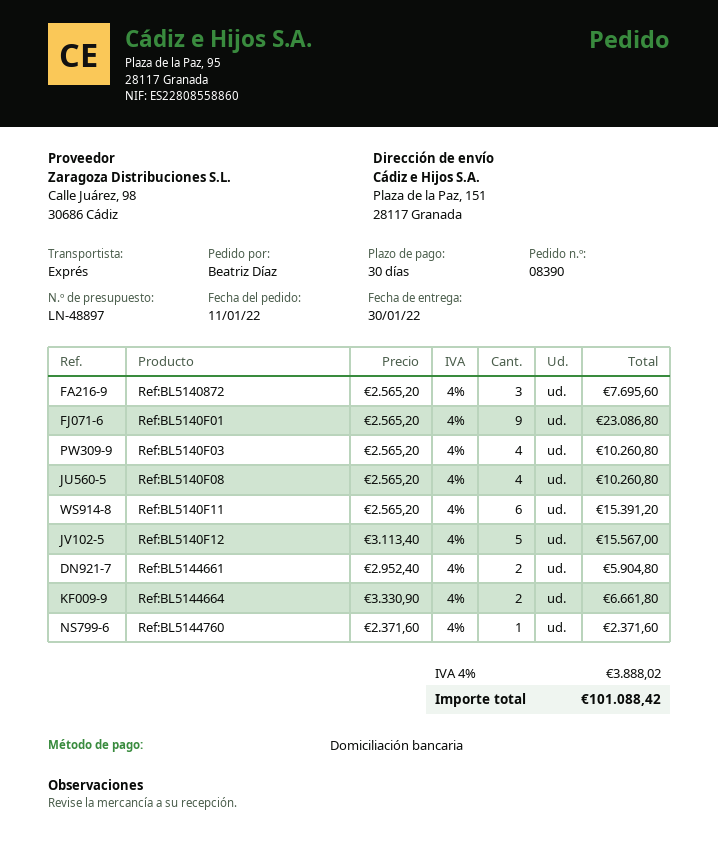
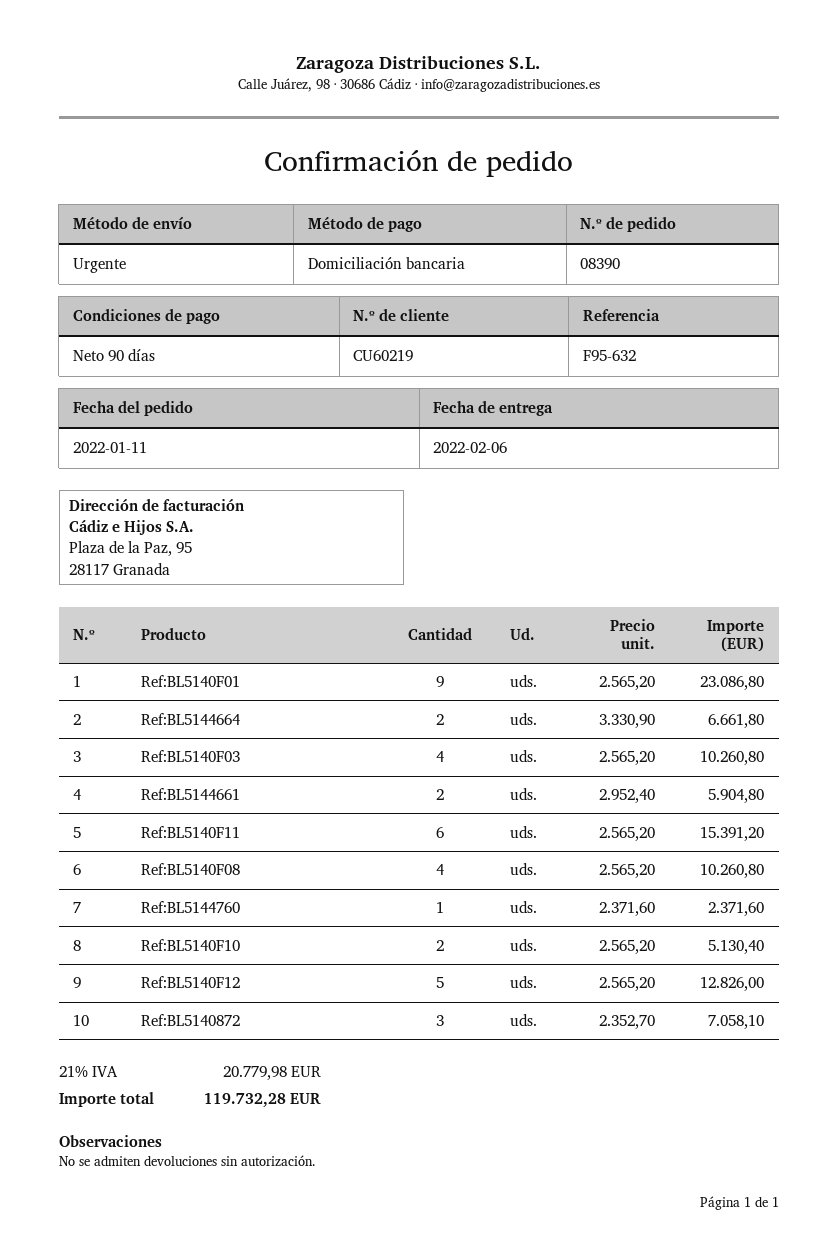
delivery date: 2022-01-30 -> 2022-02-06
payment terms: 30 days -> 90 days
Ref:BL5140872: 3 x 2565.20 = 7695.60 -> 3 x 2352.70 = 7058.10
Ref:BL5140F12: 5 x 3113.40 = 15567.00 -> 5 x 2565.20 = 12826.00
Ref:BL5140F10: none -> 2 x 2565.20 = 5130.40
tax: 4% = 3888.02 -> 21% = 20779.98
total: 101088.42 -> 119732.28

